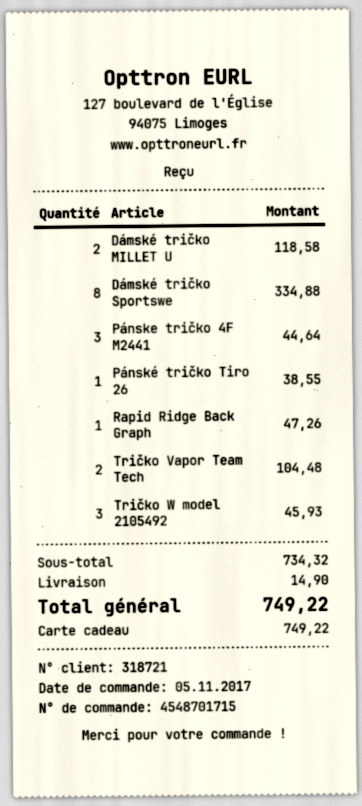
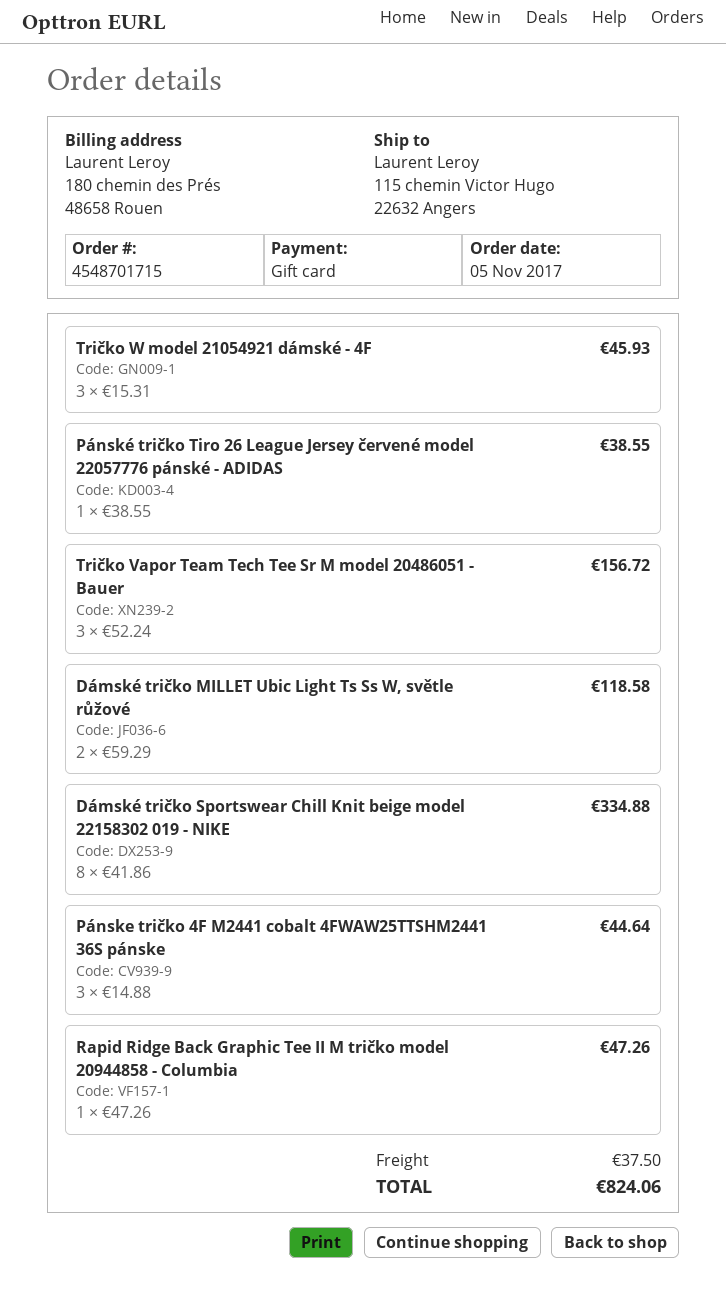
Tričko Vapor Team Tech: 2 for 104.48 -> 3 for 156.72
shipping: 14.90 -> 37.50
total: 749.22 -> 824.06

